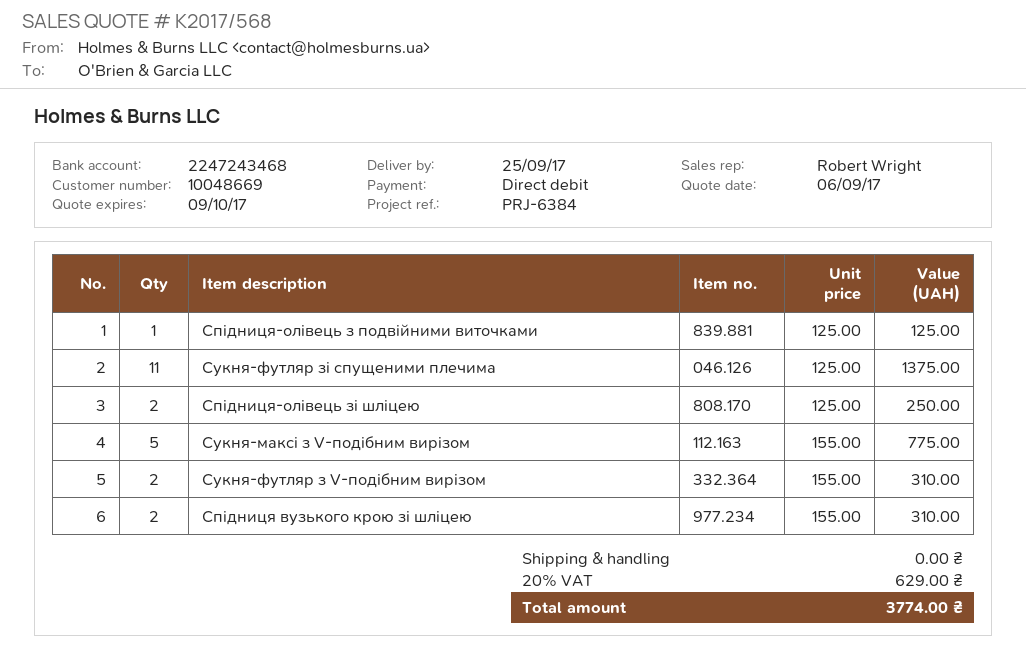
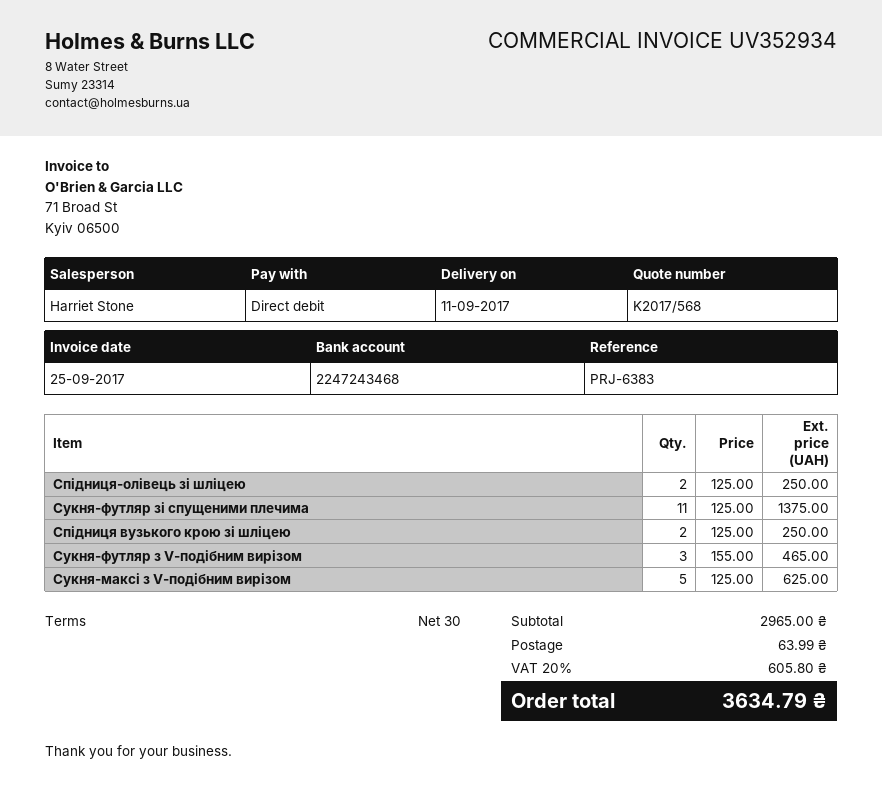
delivery date: 2017-09-25 -> 2017-09-11
reference: PRJ-6384 -> PRJ-6383
sales rep: Robert Wright -> Harriet Stone
Спідниця-олівець з подвійними виточками: 1 x 125.00 = 125.00 -> none
Сукня-максі з V-подібним вирізом: 5 x 155.00 = 775.00 -> 5 x 125.00 = 625.00
Сукня-футляр з V-подібним вирізом: 2 x 155.00 = 310.00 -> 3 x 155.00 = 465.00
Спідниця вузького крою зі шліцею: 2 x 155.00 = 310.00 -> 2 x 125.00 = 250.00
shipping: 0.00 -> 63.99
tax: 20% = 629.00 -> 20% = 605.80
total: 3774.00 -> 3634.79

